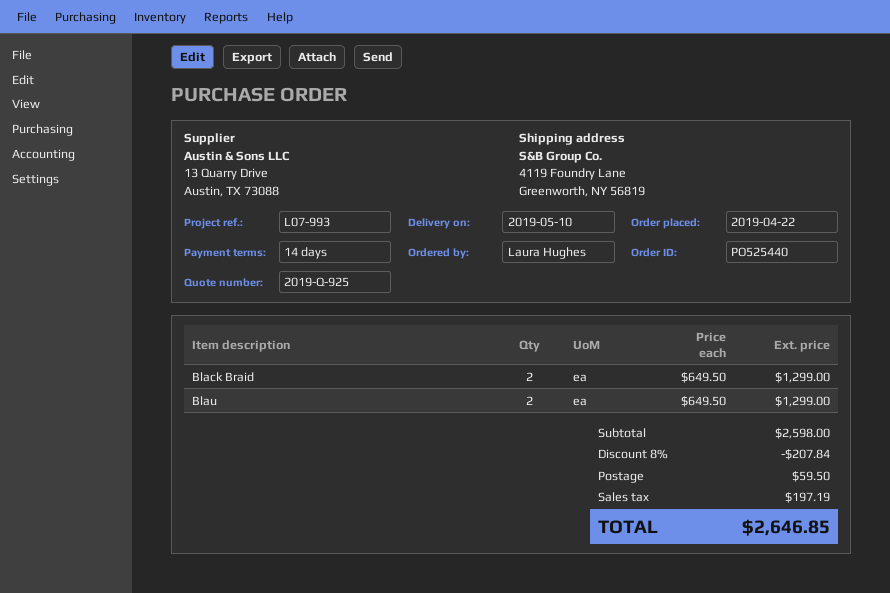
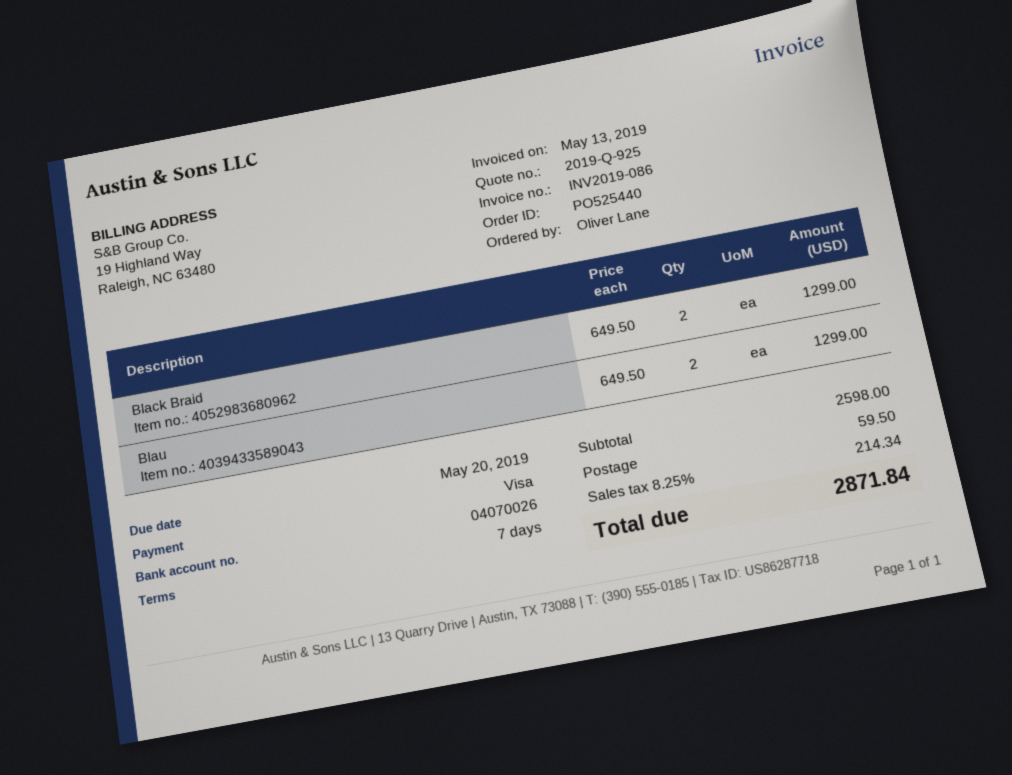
payment terms: 14 days -> 7 days
ordered by: Laura Hughes -> Oliver Lane
discount: 8% = 207.84 -> none
tax: 197.19 -> 214.34
total: 2646.85 -> 2871.84

